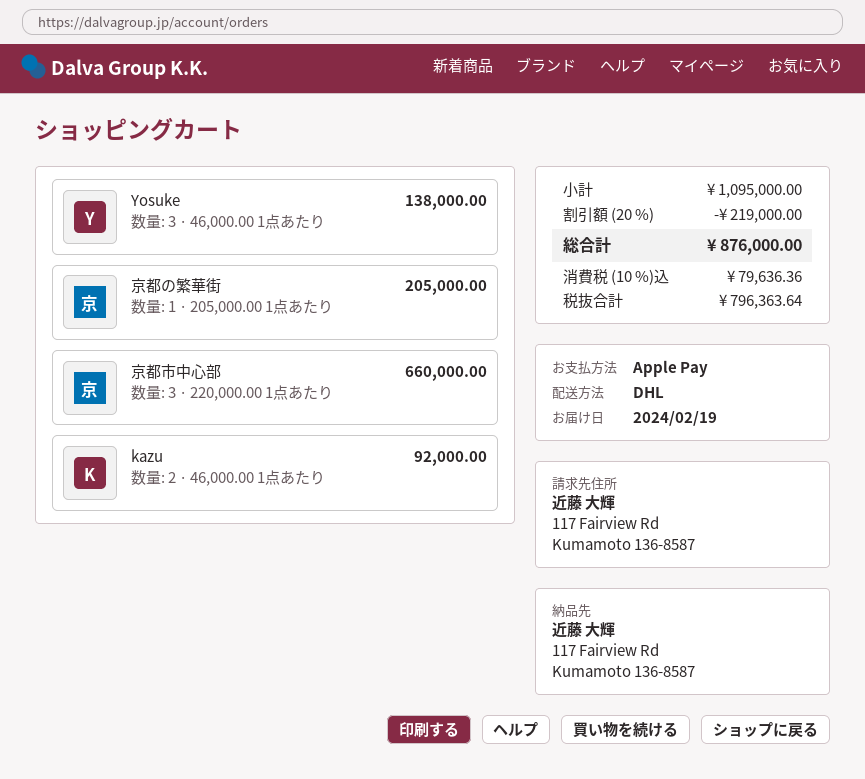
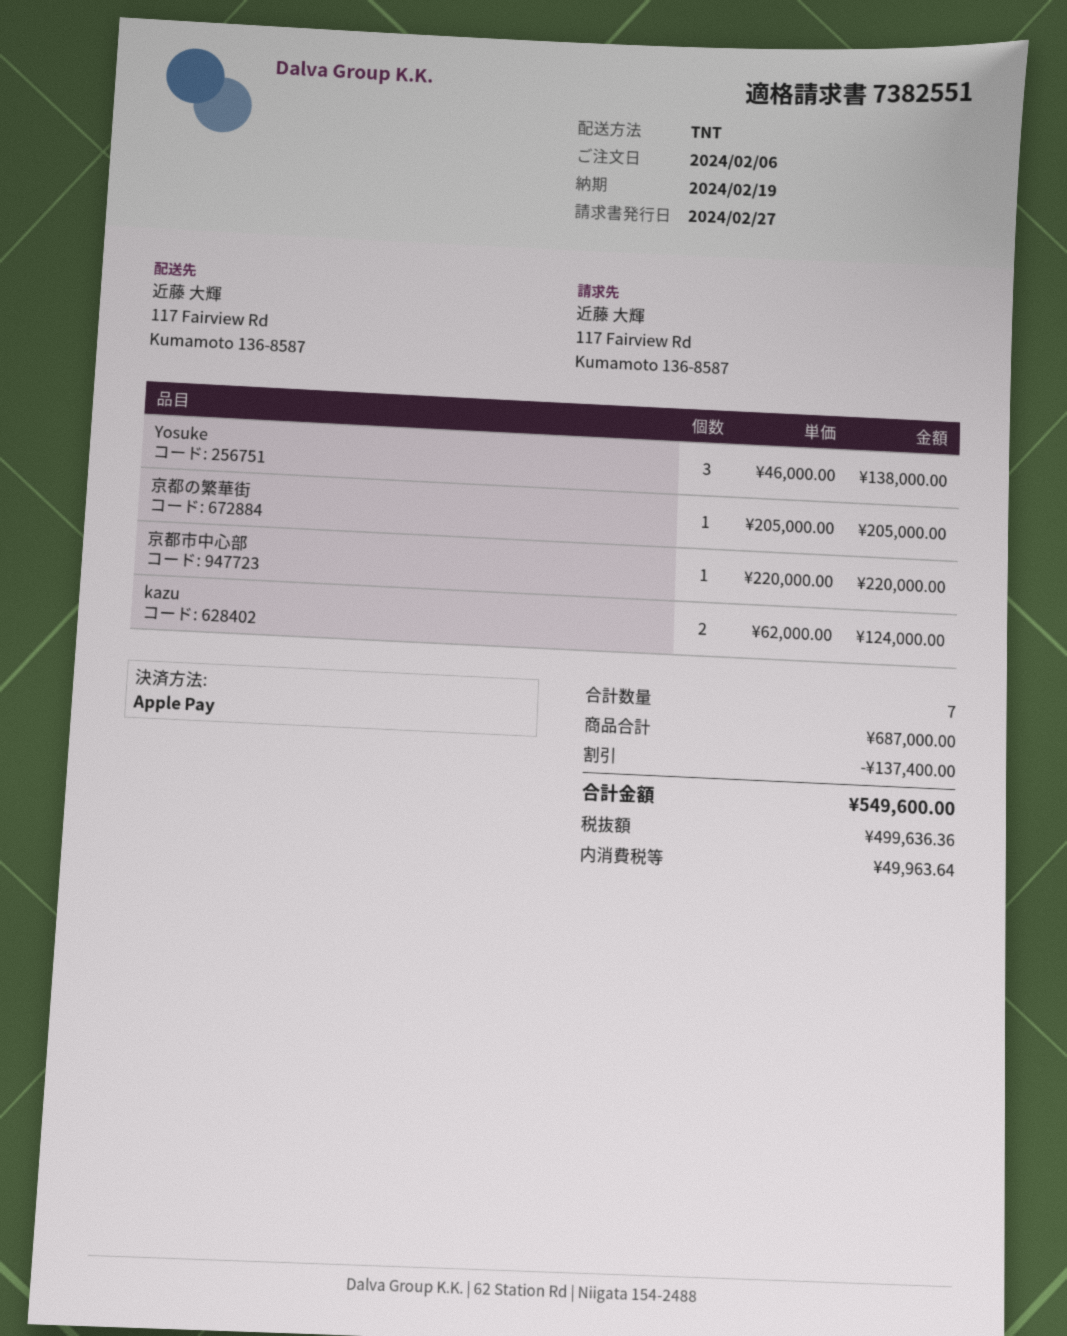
shipping method: DHL -> TNT
京都市中心部: 3 x 220000.00 = 660000.00 -> 1 x 220000.00 = 220000.00
kazu: 2 x 46000.00 = 92000.00 -> 2 x 62000.00 = 124000.00
subtotal: 1095000.00 -> 687000.00
discount: 219000.00 -> 137400.00
net: 796363.64 -> 499636.36
tax: 79636.36 -> 49963.64
total: 876000.00 -> 549600.00

